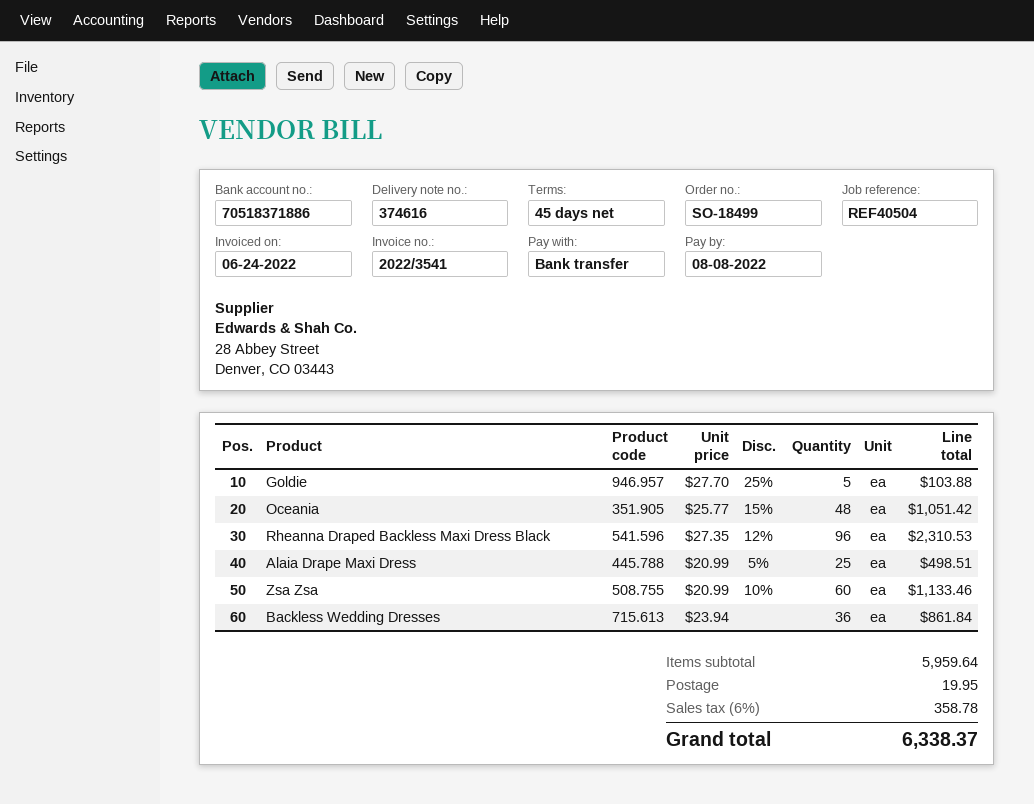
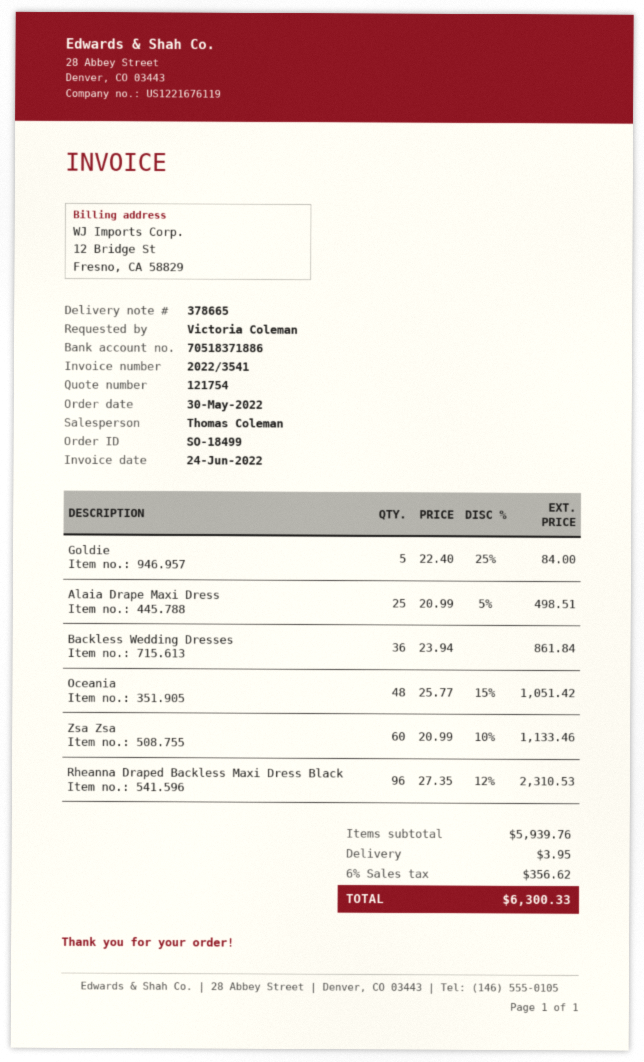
delivery note number: 374616 -> 378665
Goldie: 5 x 27.70 - 25% = 103.88 -> 5 x 22.40 - 25% = 84.00
subtotal: 5959.64 -> 5939.76
shipping: 19.95 -> 3.95
tax: 6% = 358.78 -> 6% = 356.62
total: 6338.37 -> 6300.33

